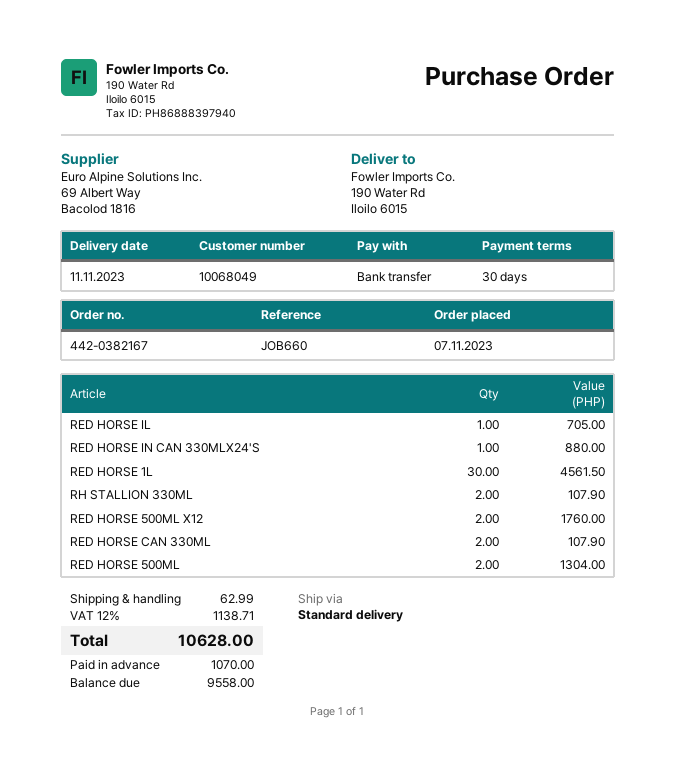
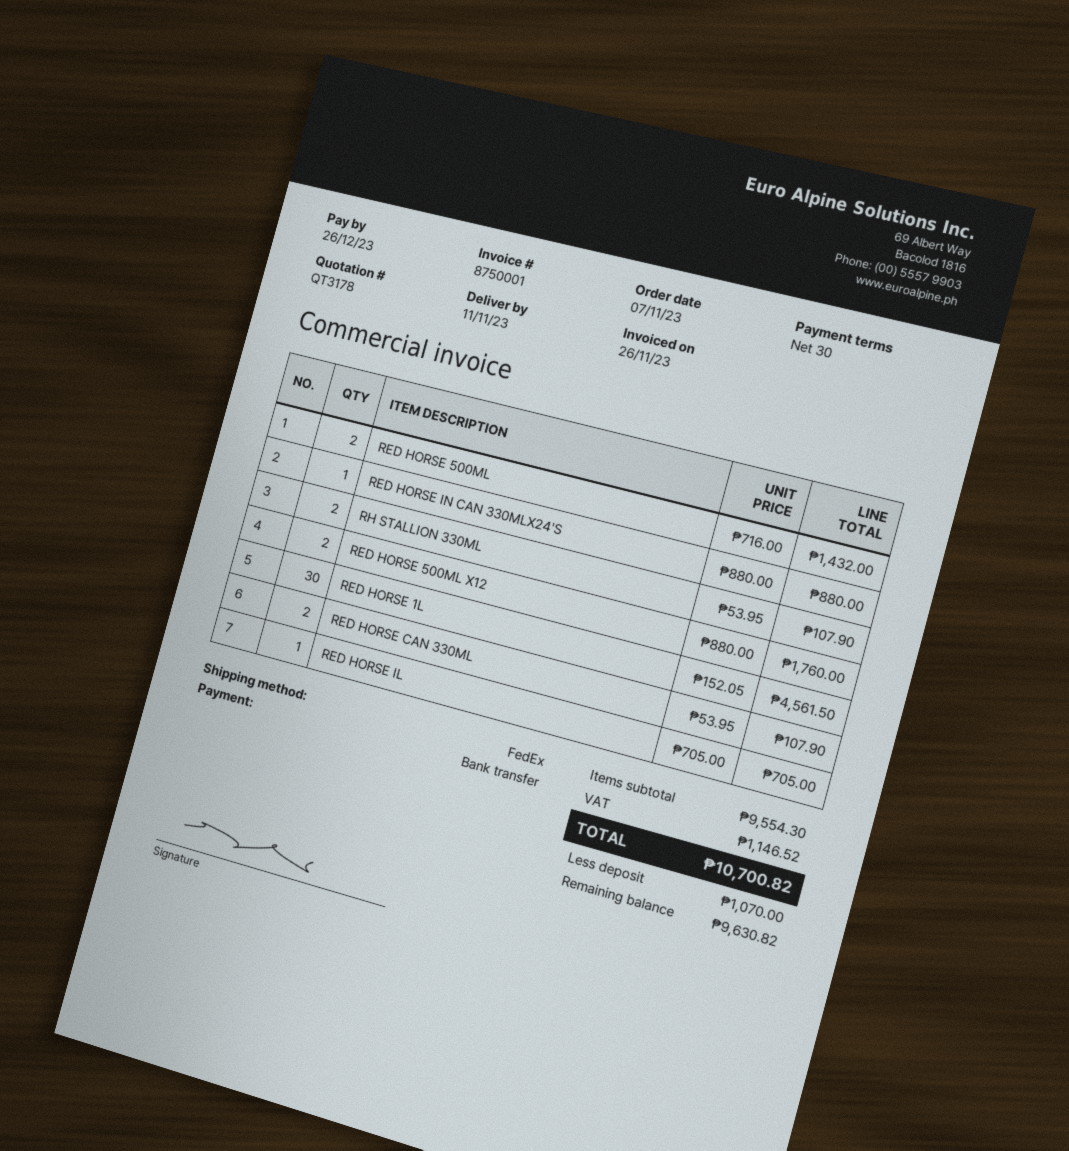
shipping method: standard -> FedEx
RED HORSE 500ML: 2 for 1304.00 -> 2 for 1432.00
shipping: 62.99 -> none
tax: 1138.71 -> 1146.52
total: 10628.00 -> 10700.82
balance: 9558.00 -> 9630.82

